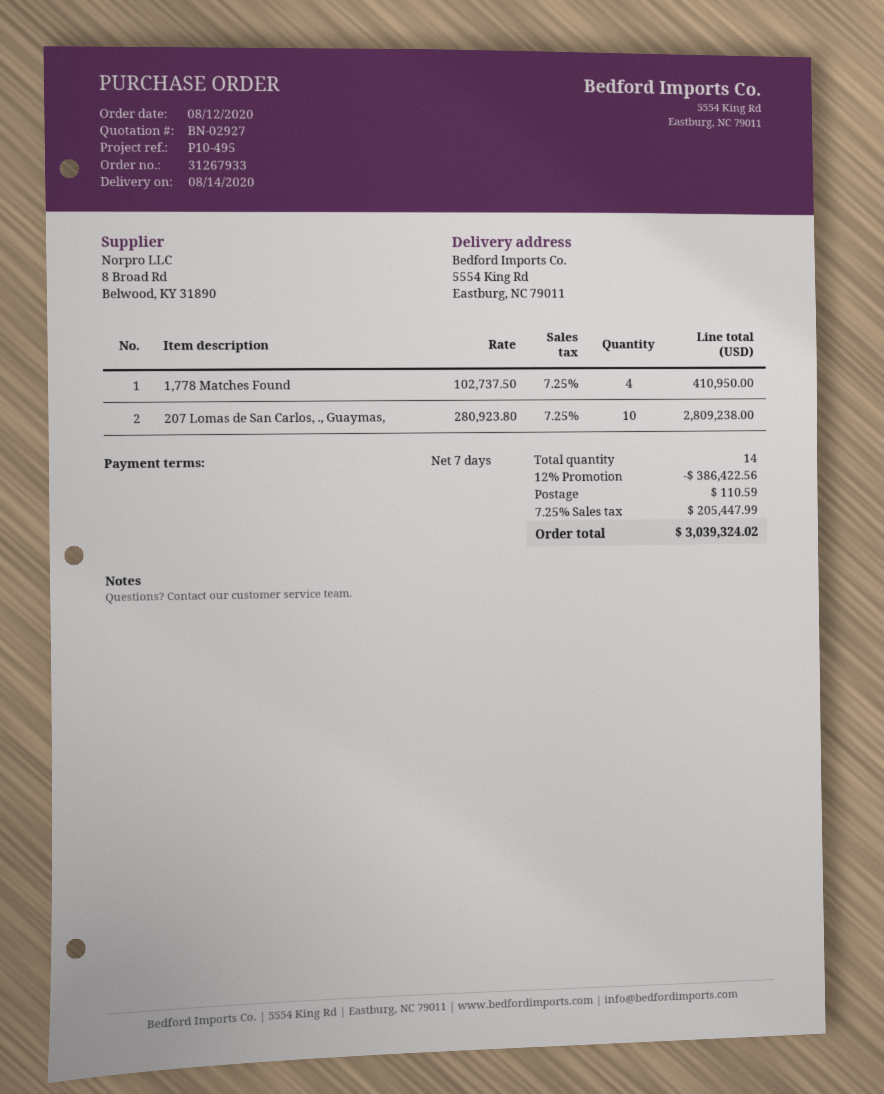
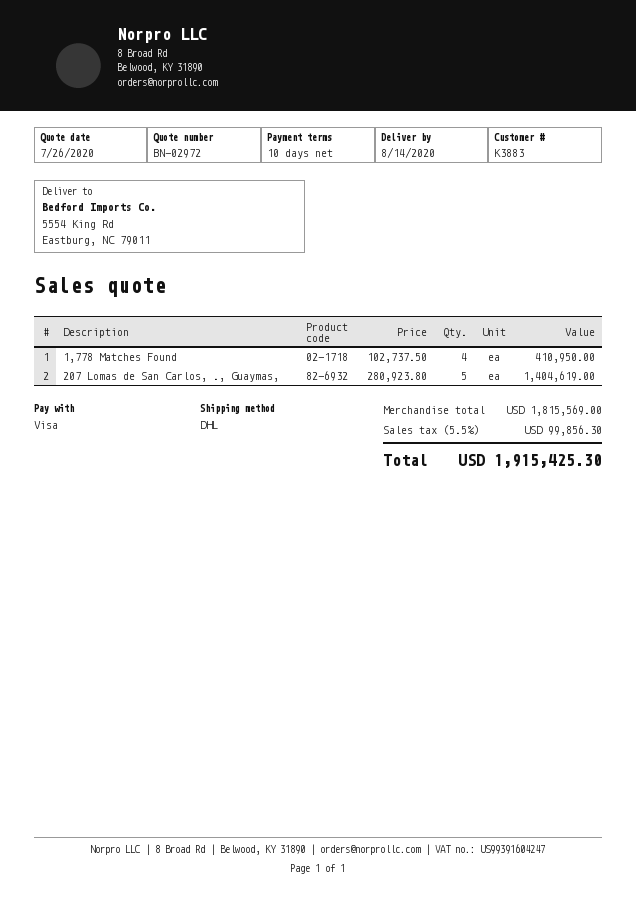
quote number: BN-02927 -> BN-02972
payment terms: 7 days -> 10 days
207 Lomas de San Carlos, ., Guaymas,: 10 x 280923.80 = 2809238.00 -> 5 x 280923.80 = 1404619.00
discount: 12% = 386422.56 -> none
shipping: 110.59 -> none
tax: 7.25% = 205447.99 -> 5.5% = 99856.30
total: 3039324.02 -> 1915425.30

